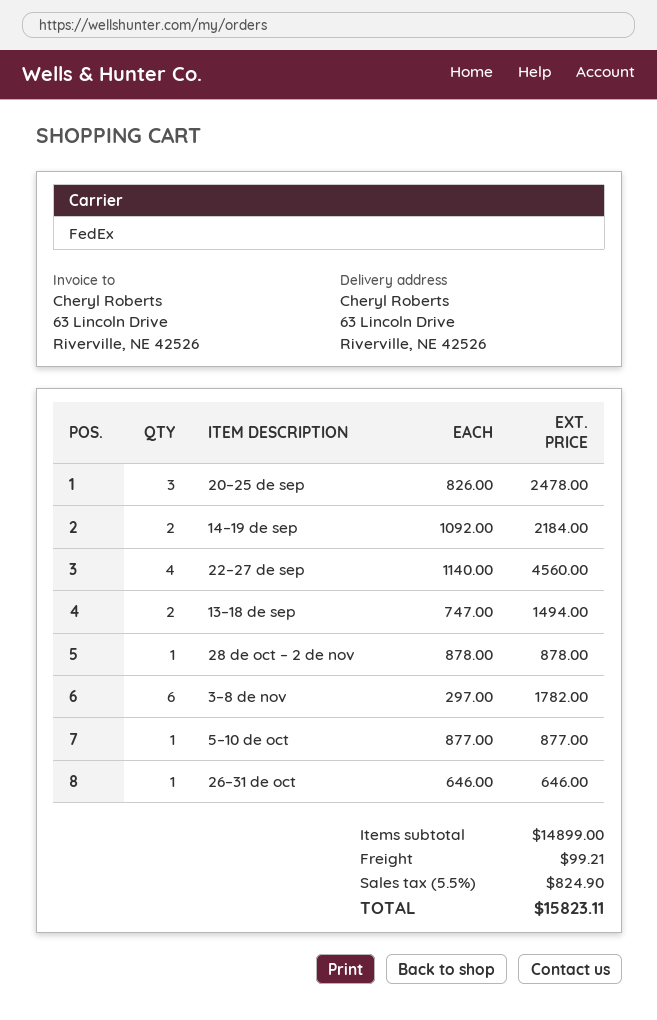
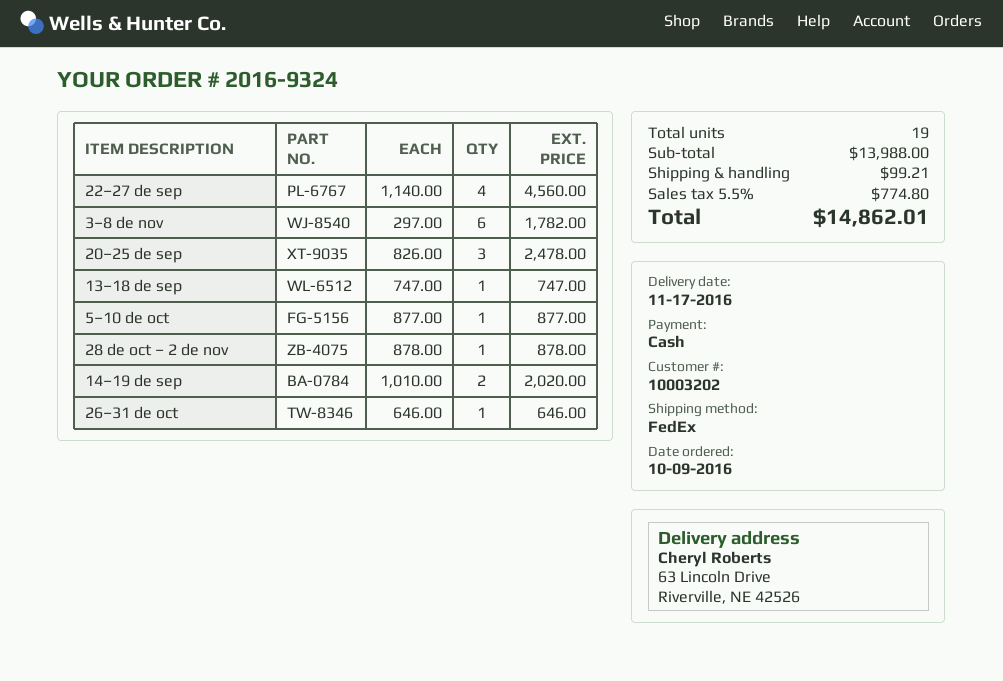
14–19 de sep: 2 x 1092.00 = 2184.00 -> 2 x 1010.00 = 2020.00
13–18 de sep: 2 x 747.00 = 1494.00 -> 1 x 747.00 = 747.00
subtotal: 14899.00 -> 13988.00
tax: 5.5% = 824.90 -> 5.5% = 774.80
total: 15823.11 -> 14862.01

